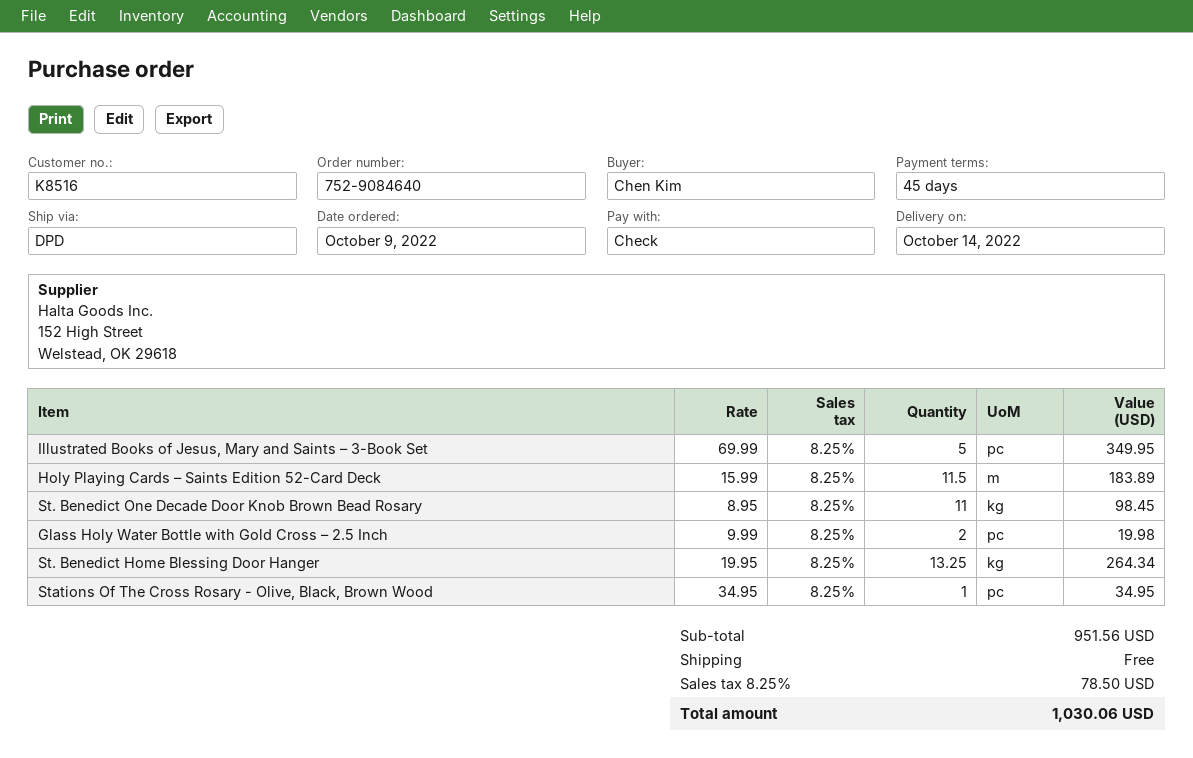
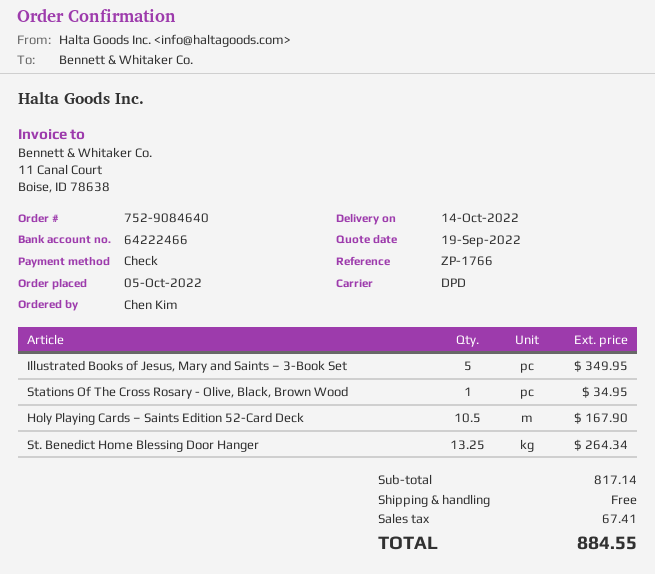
order date: 2022-10-09 -> 2022-10-05
Holy Playing Cards – Saints Edition 52-Card Deck: 11.5 for 183.89 -> 10.5 for 167.90
St. Benedict One Decade Door Knob Brown Bead Rosary: 11 for 98.45 -> none
Glass Holy Water Bottle with Gold Cross – 2.5 Inch: 2 for 19.98 -> none
subtotal: 951.56 -> 817.14
tax: 78.50 -> 67.41
total: 1030.06 -> 884.55

